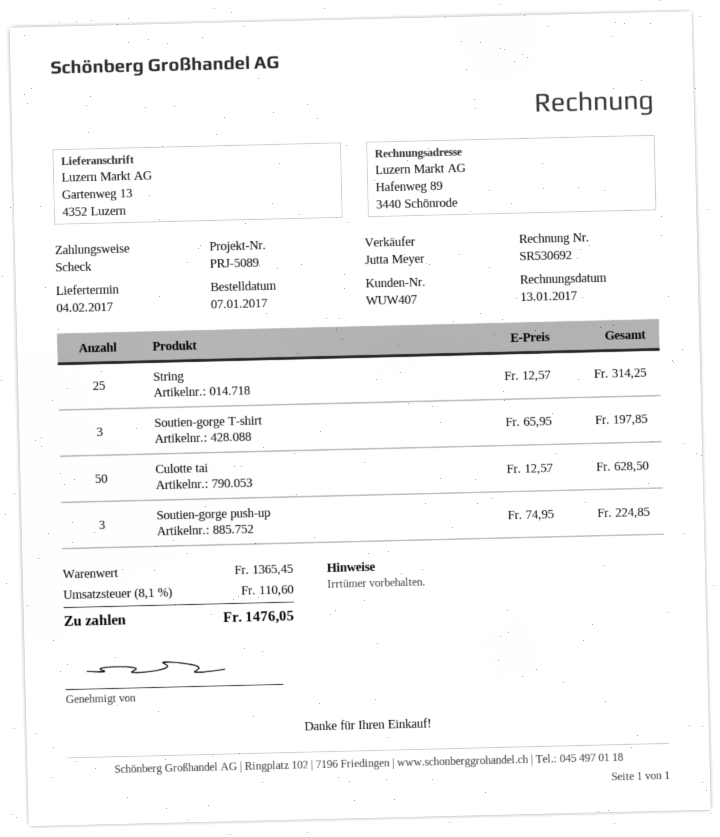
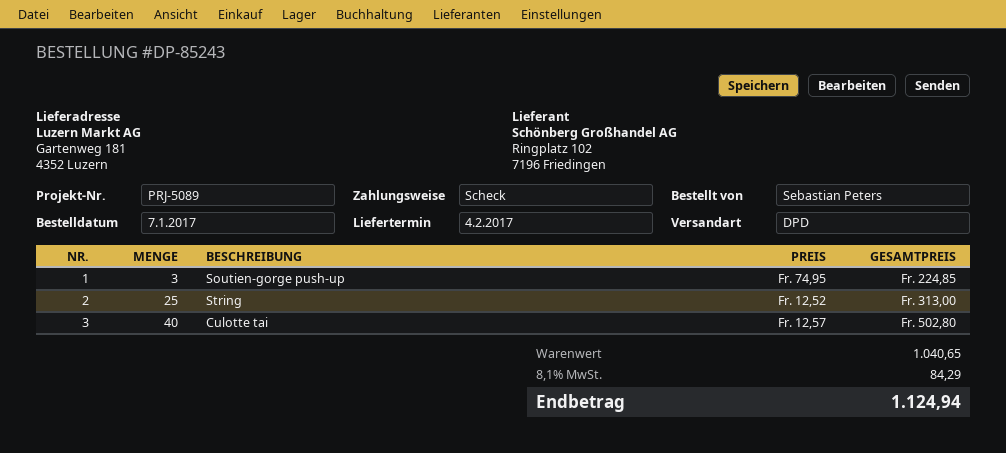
ship to: Gartenweg 13, 4352 Luzern -> Gartenweg 181, 4352 Luzern
String: 25 x 12.57 = 314.25 -> 25 x 12.52 = 313.00
Soutien-gorge T-shirt: 3 x 65.95 = 197.85 -> none
Culotte tai: 50 x 12.57 = 628.50 -> 40 x 12.57 = 502.80
subtotal: 1365.45 -> 1040.65
tax: 8.1% = 110.60 -> 8.1% = 84.29
total: 1476.05 -> 1124.94

